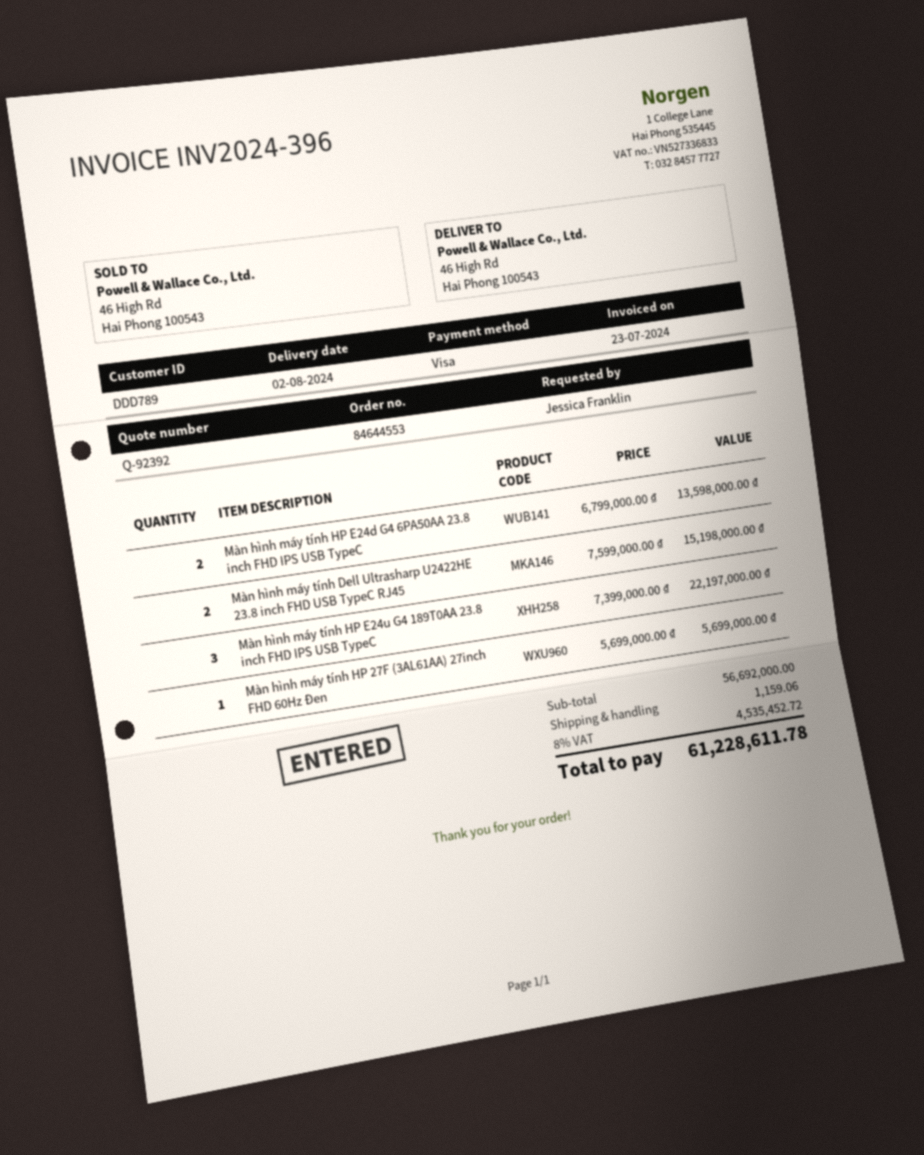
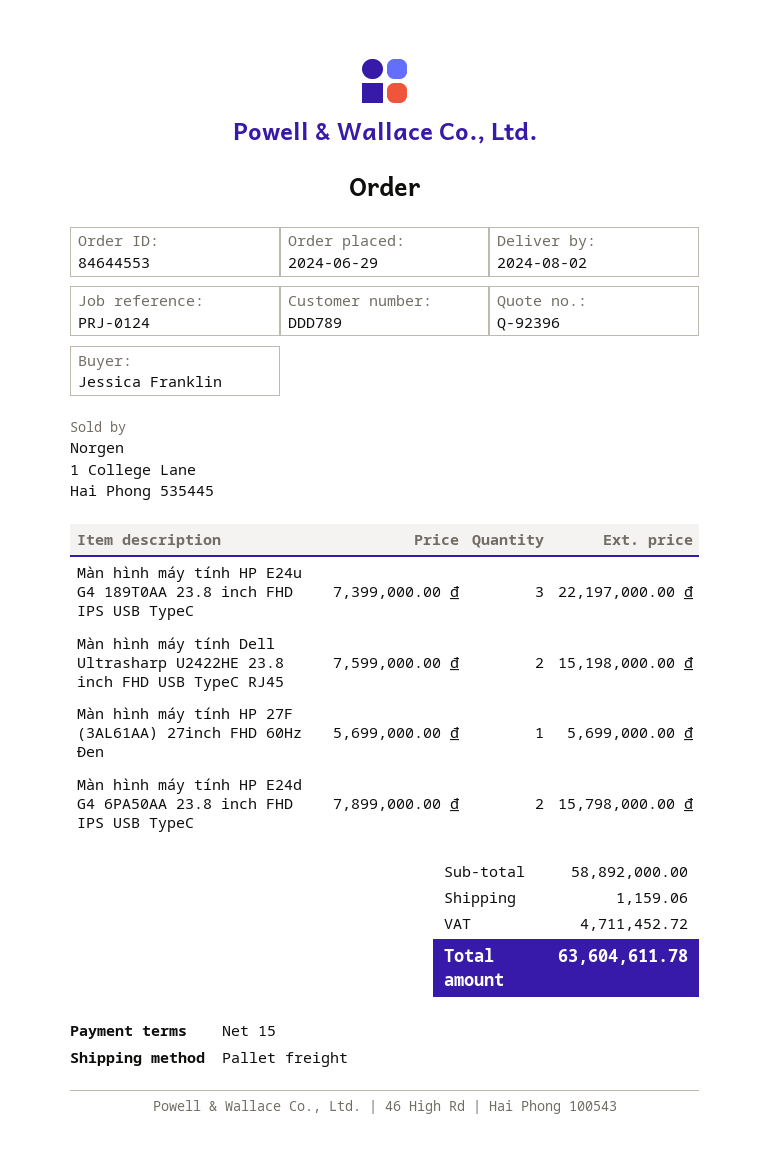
quote number: Q-92392 -> Q-92396
Màn hình máy tính HP E24d G4 6PA50AA 23.8 inch FHD IPS USB TypeC: 2 x 6799000.00 = 13598000.00 -> 2 x 7899000.00 = 15798000.00
subtotal: 56692000.00 -> 58892000.00
tax: 4535452.72 -> 4711452.72
total: 61228611.78 -> 63604611.78

